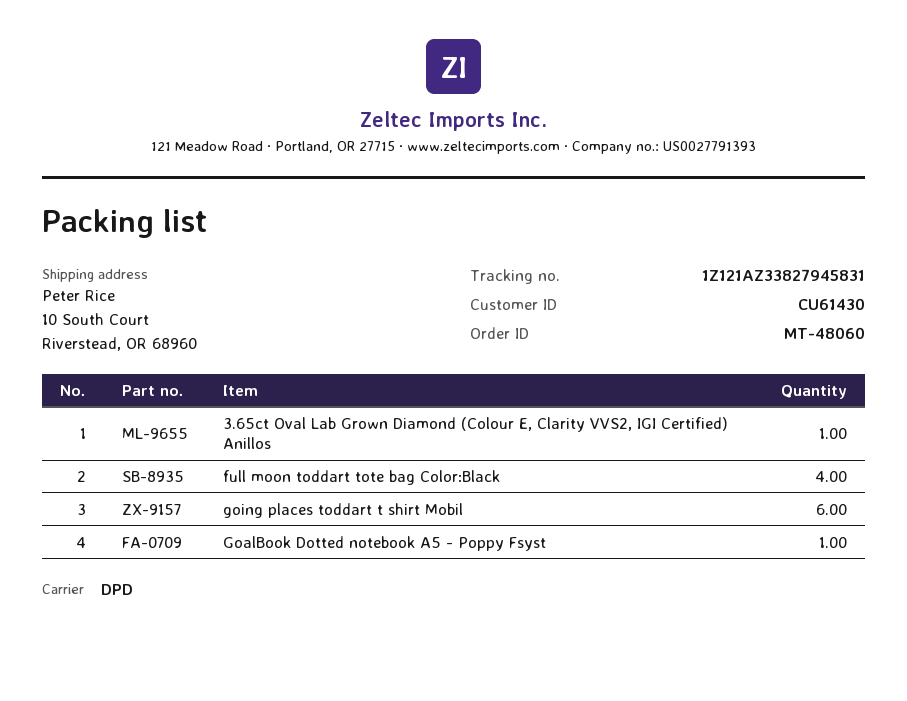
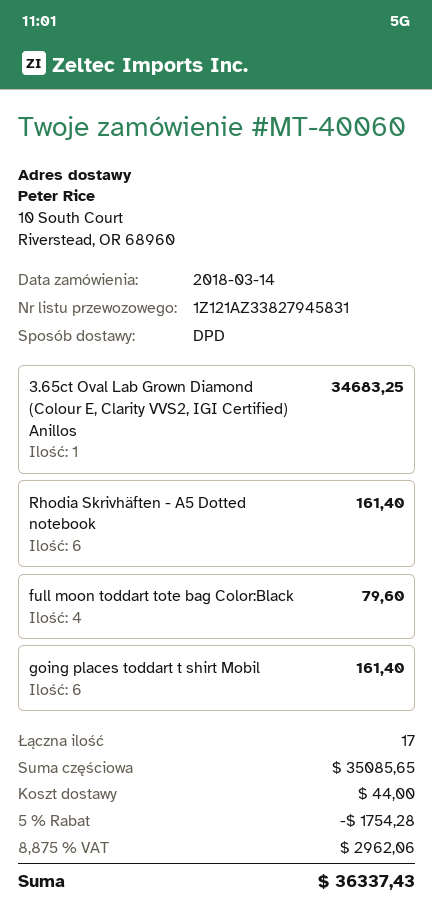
order number: MT-48060 -> MT-40060
GoalBook Dotted notebook A5 - Poppy Fsyst: 1 -> none
Rhodia Skrivhäften - A5 Dotted notebook: none -> 6

